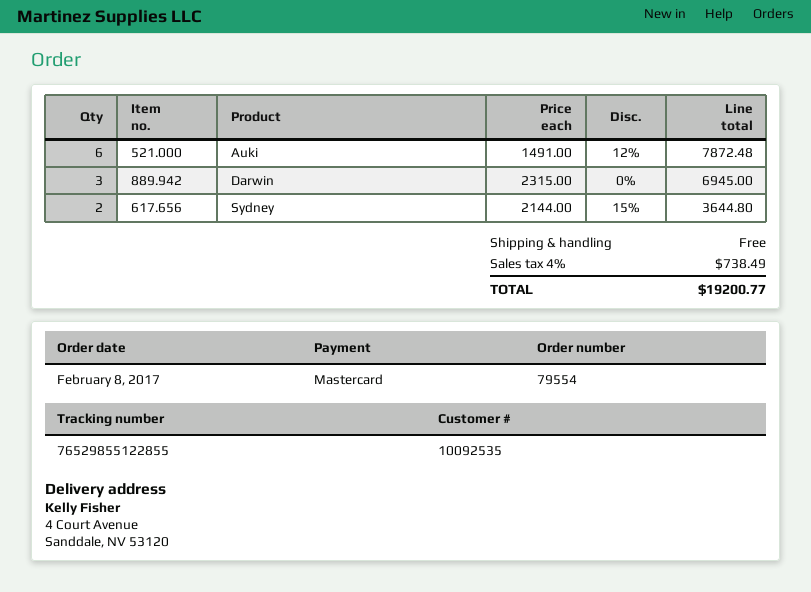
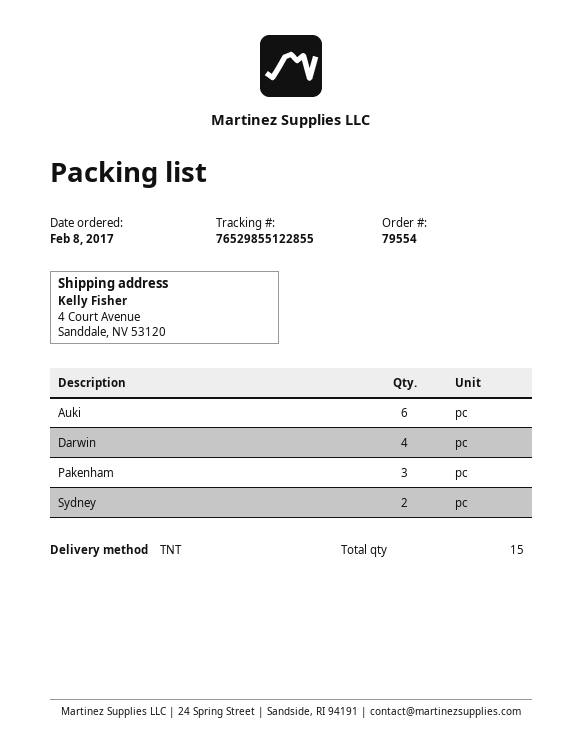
Darwin: 3 -> 4
Pakenham: none -> 3

